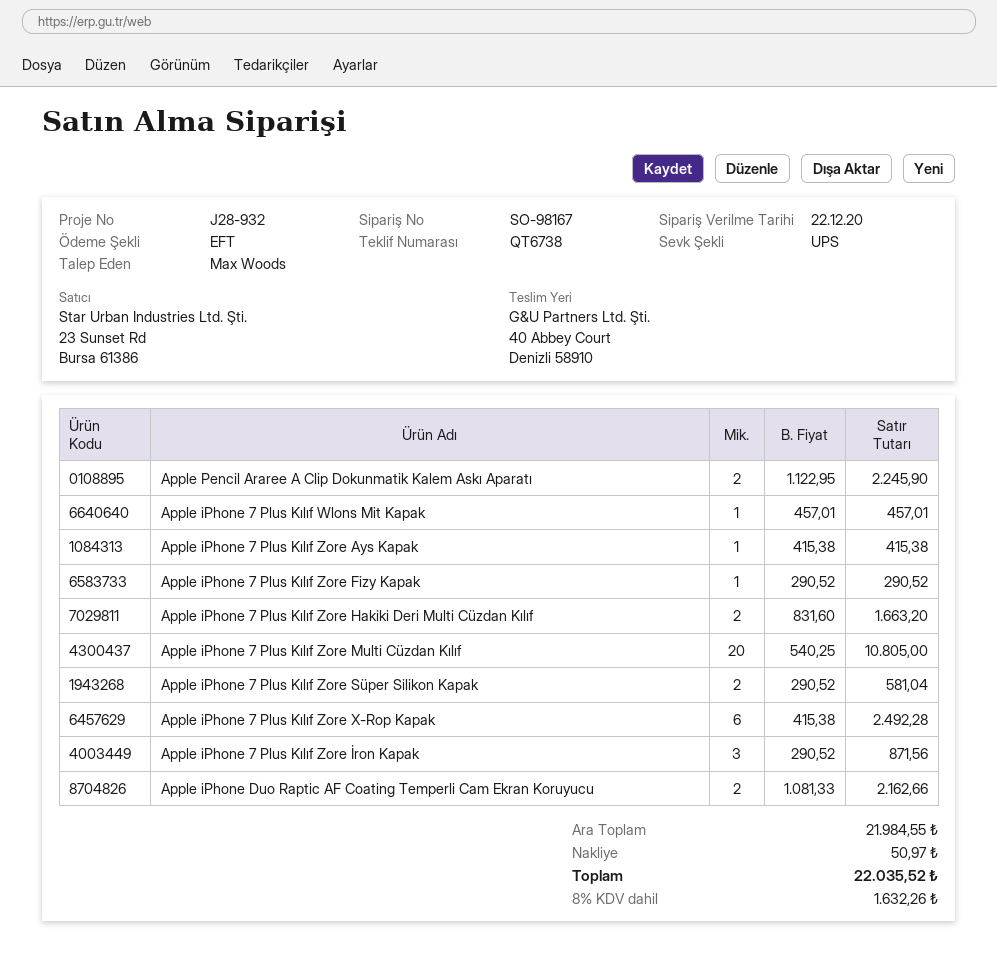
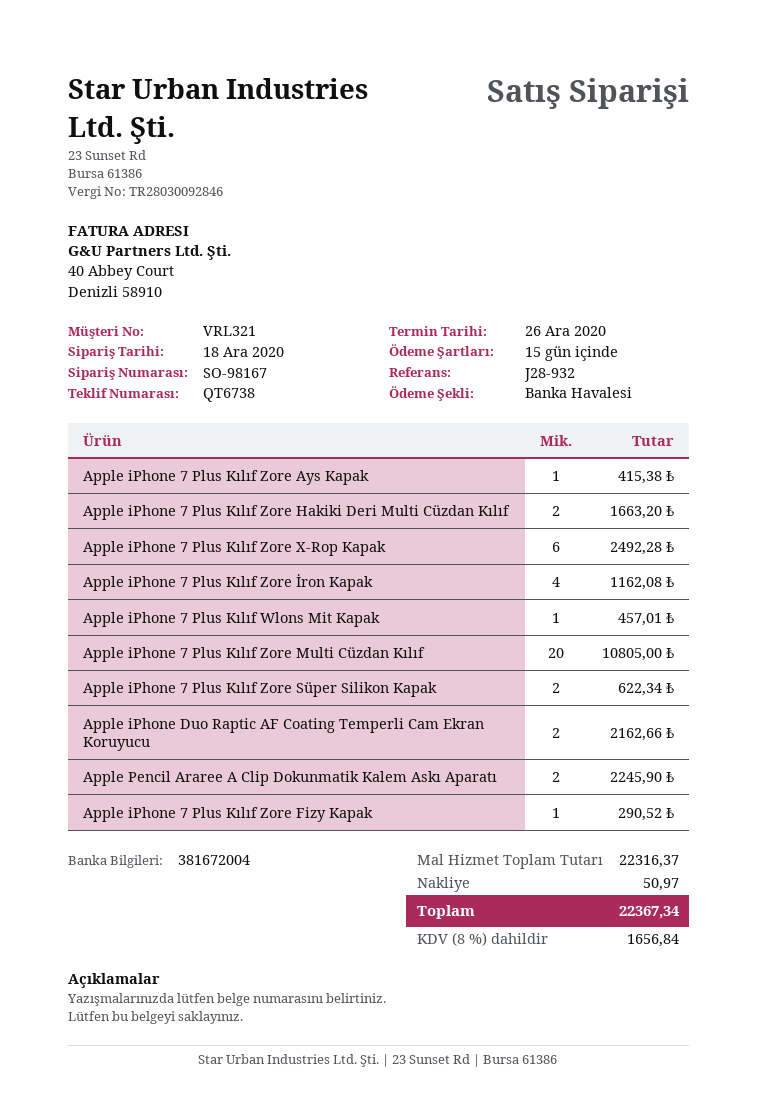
order date: 2020-12-22 -> 2020-12-18
Apple iPhone 7 Plus Kılıf Zore Süper Silikon Kapak: 2 for 581.04 -> 2 for 622.34
Apple iPhone 7 Plus Kılıf Zore İron Kapak: 3 for 871.56 -> 4 for 1162.08
subtotal: 21984.55 -> 22316.37
tax: 8% = 1632.26 -> 8% = 1656.84
total: 22035.52 -> 22367.34

